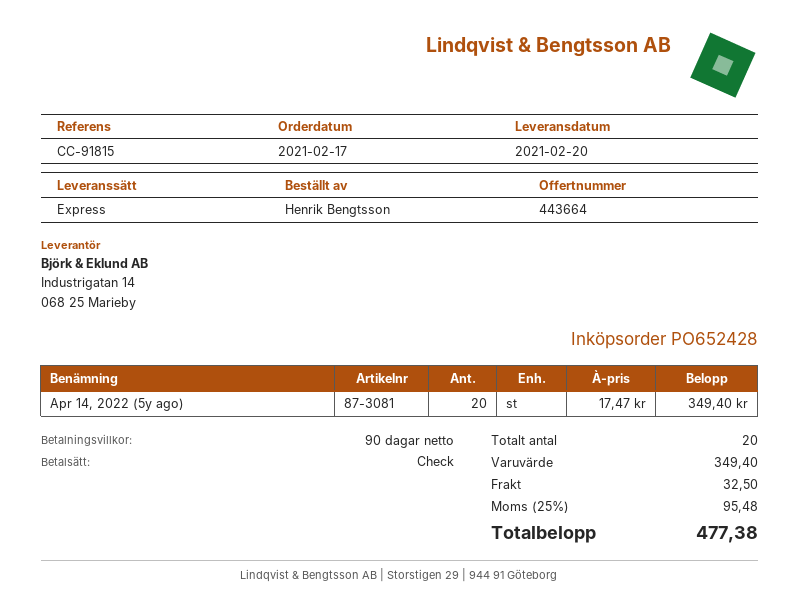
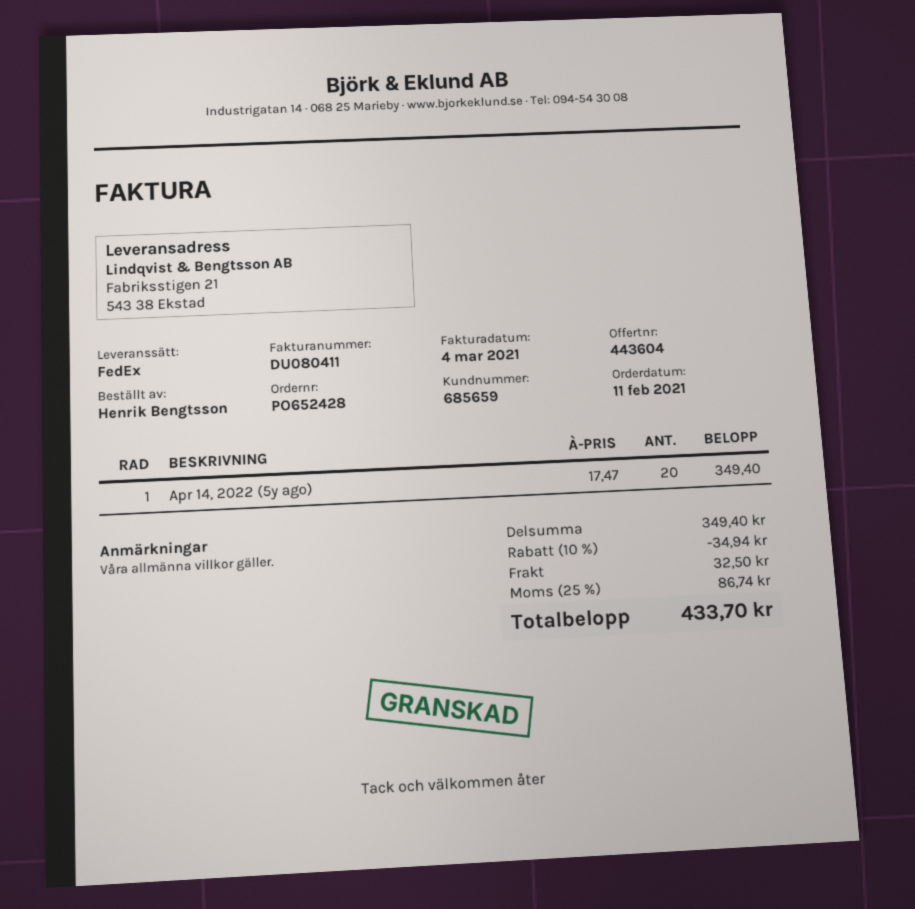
quote number: 443664 -> 443604
order date: 2021-02-17 -> 2021-02-11
shipping method: express -> FedEx
discount: none -> 10% = 34.94
tax: 25% = 95.48 -> 25% = 86.74
total: 477.38 -> 433.70

